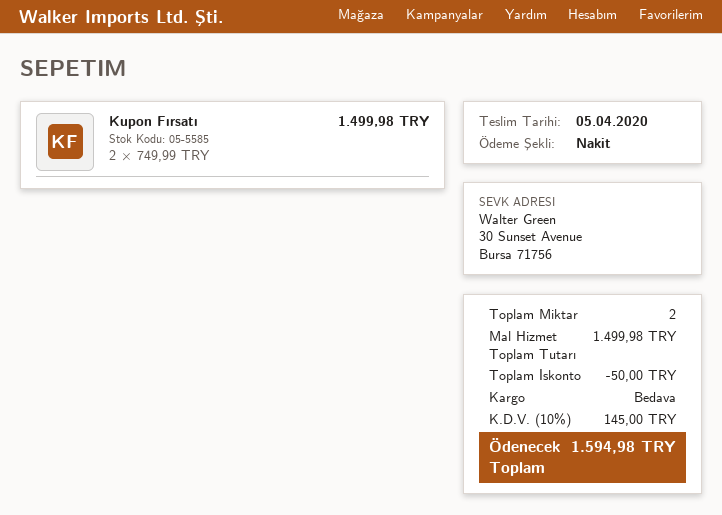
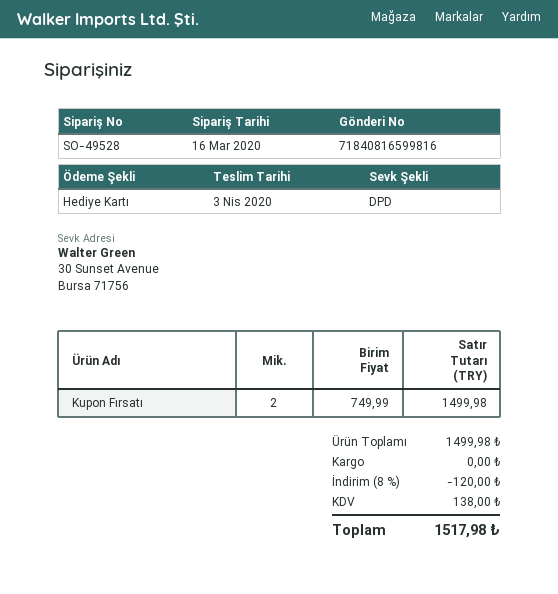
delivery date: 2020-04-05 -> 2020-04-03
payment method: cash -> gift card
discount: 50.00 -> 120.00
tax: 145.00 -> 138.00
total: 1594.98 -> 1517.98

